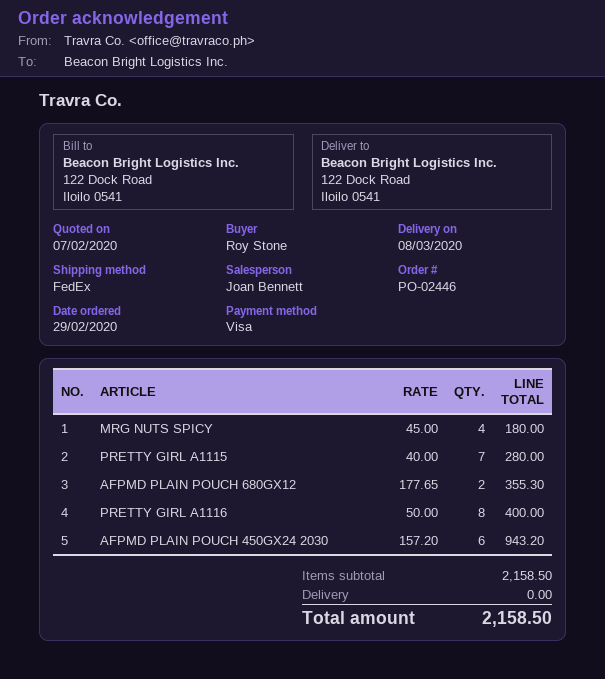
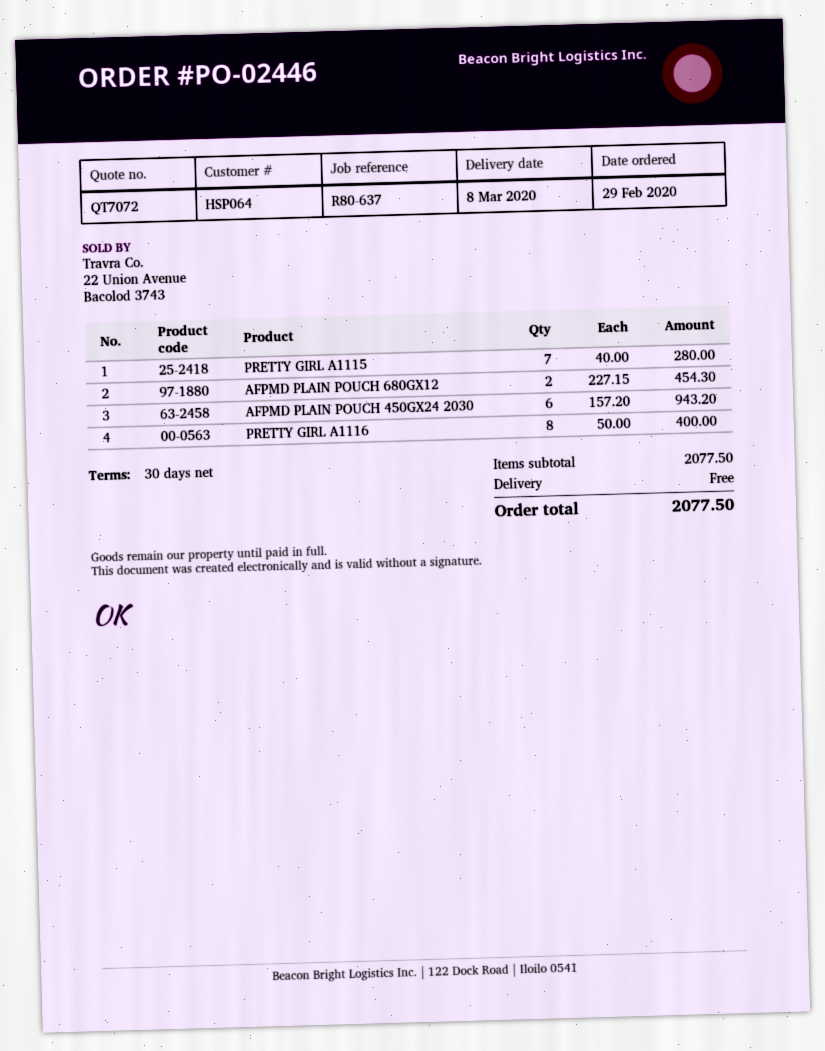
MRG NUTS SPICY: 4 x 45.00 = 180.00 -> none
AFPMD PLAIN POUCH 680GX12: 2 x 177.65 = 355.30 -> 2 x 227.15 = 454.30
subtotal: 2158.50 -> 2077.50
total: 2158.50 -> 2077.50

